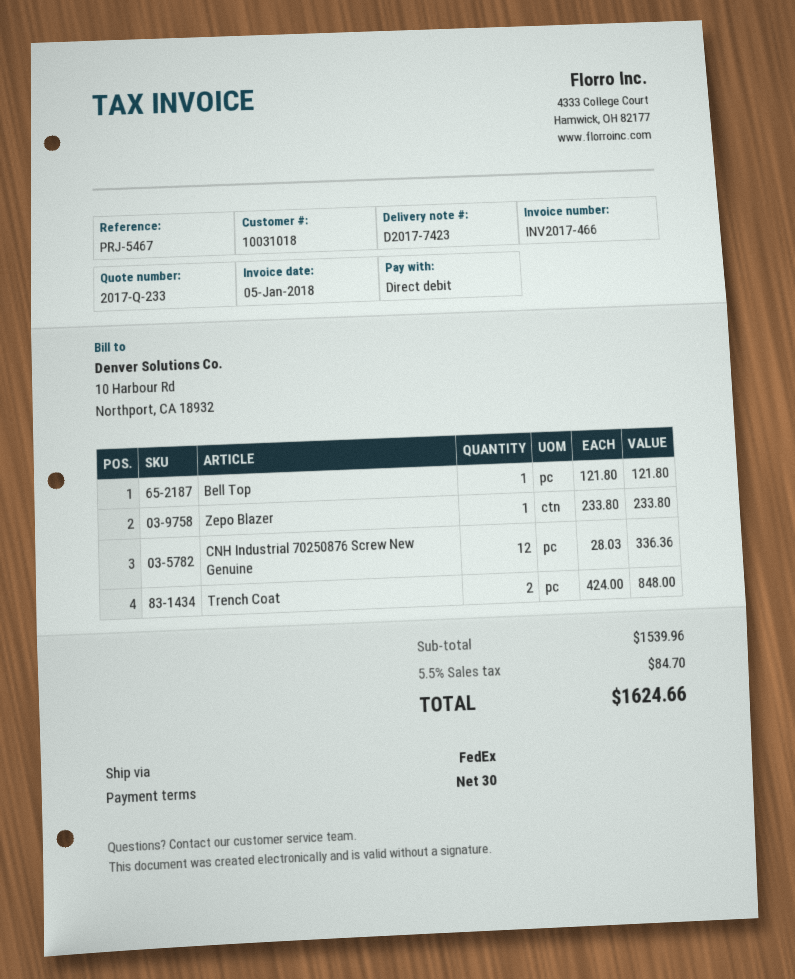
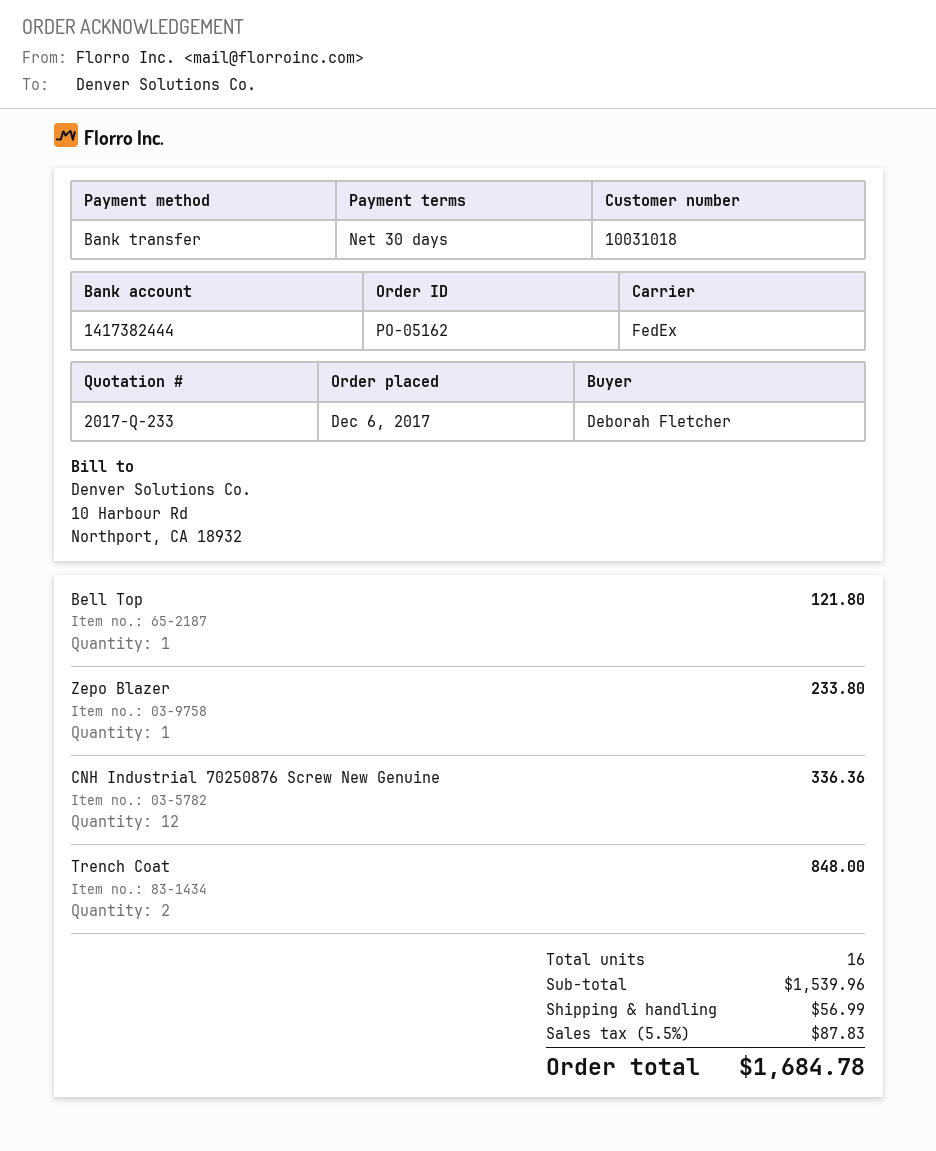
payment method: direct debit -> bank transfer
shipping: none -> 56.99
tax: 5.5% = 84.70 -> 5.5% = 87.83
total: 1624.66 -> 1684.78

